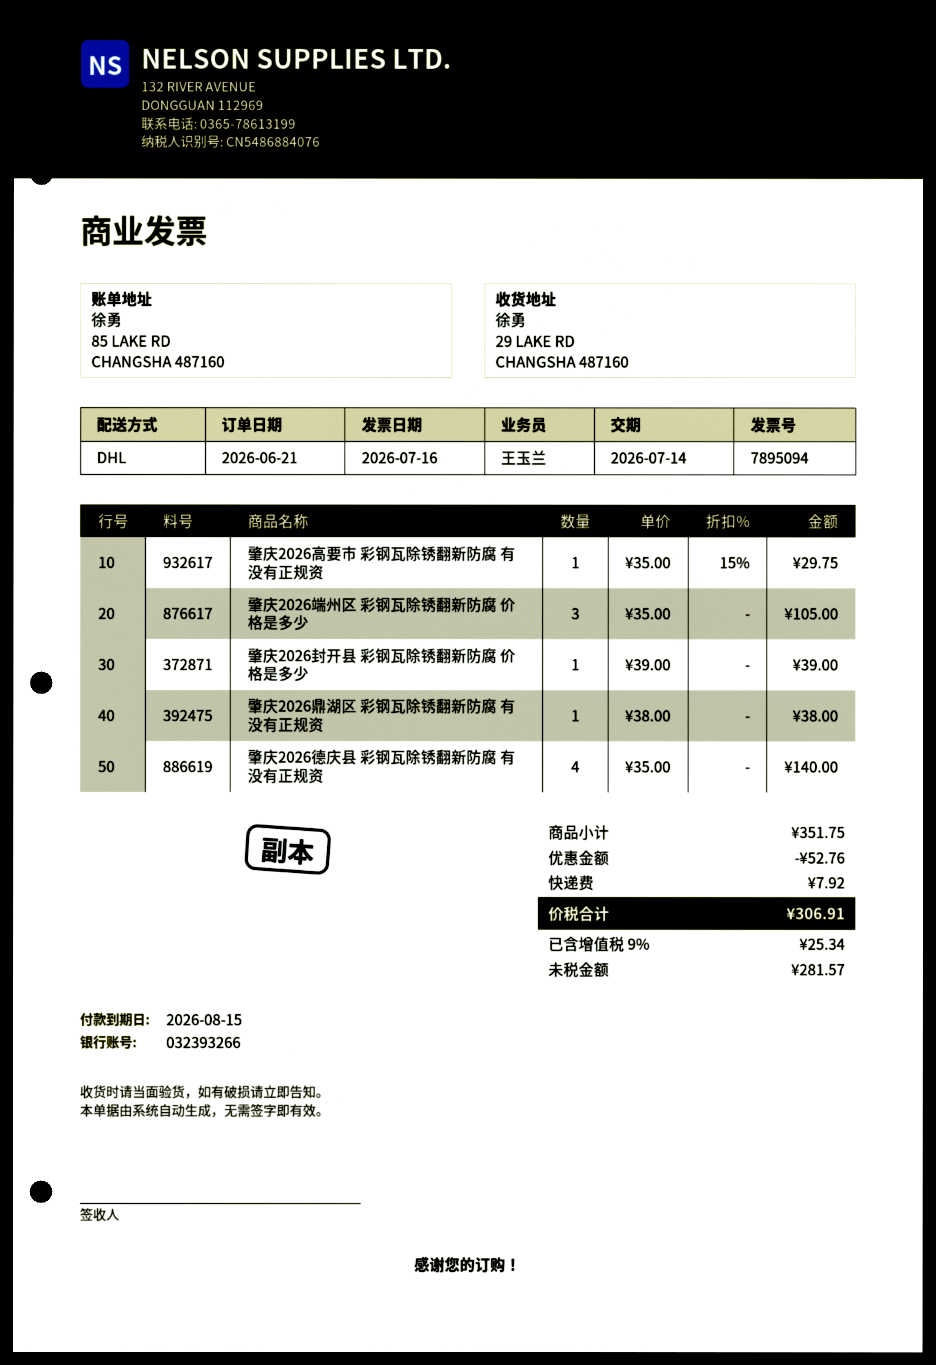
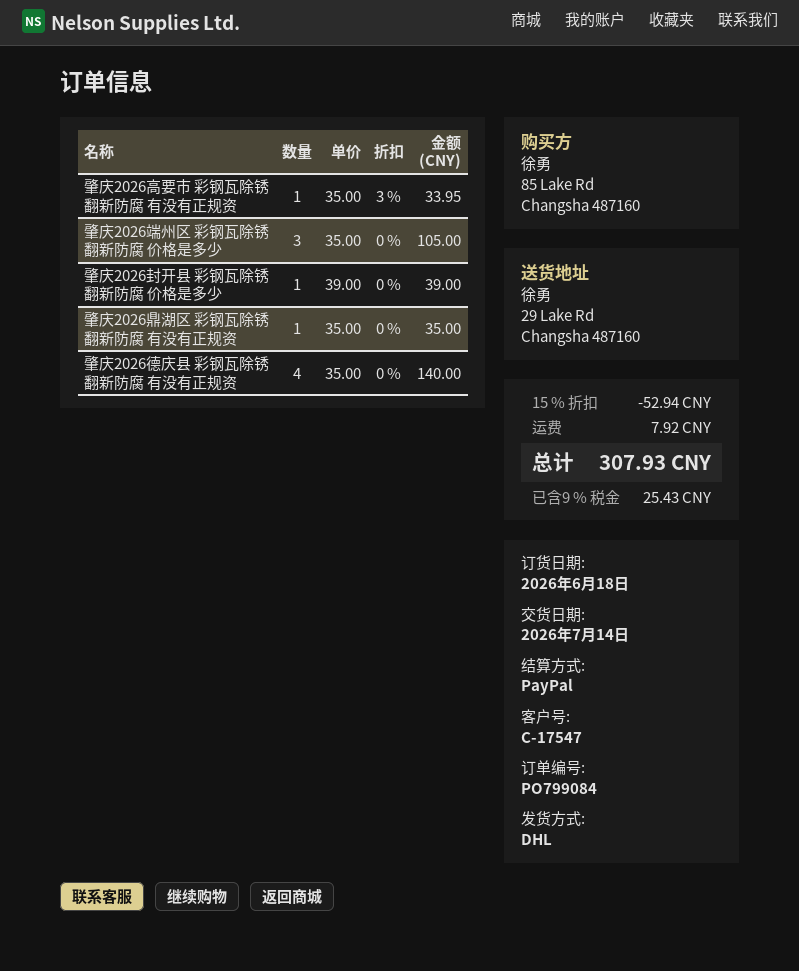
order date: 2026-06-21 -> 2026-06-18
肇庆2026高要市 彩钢瓦除锈翻新防腐 有没有正规资: 1 x 35.00 - 15% = 29.75 -> 1 x 35.00 - 3% = 33.95
肇庆2026鼎湖区 彩钢瓦除锈翻新防腐 有没有正规资: 1 x 38.00 = 38.00 -> 1 x 35.00 = 35.00
discount: 52.76 -> 52.94
tax: 9% = 25.34 -> 9% = 25.43
total: 306.91 -> 307.93

